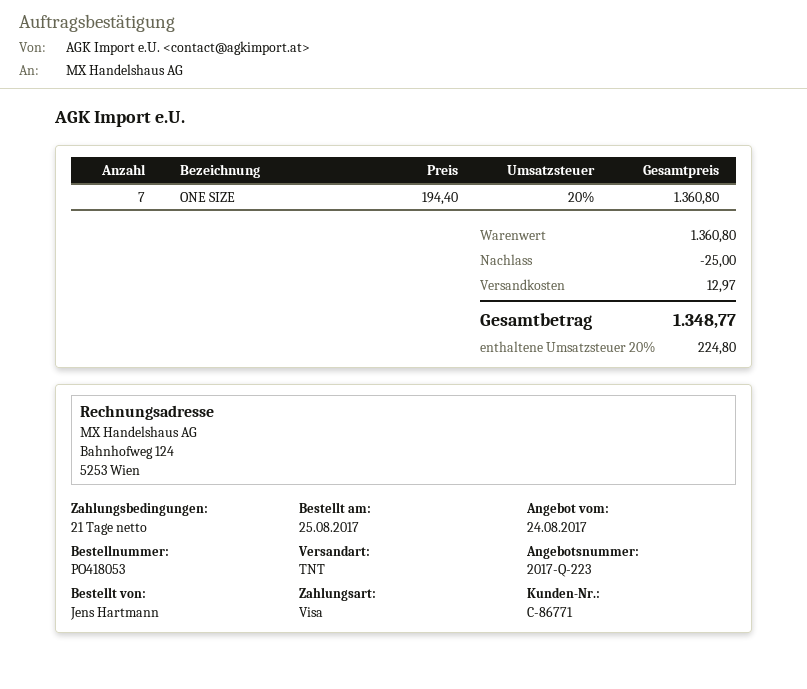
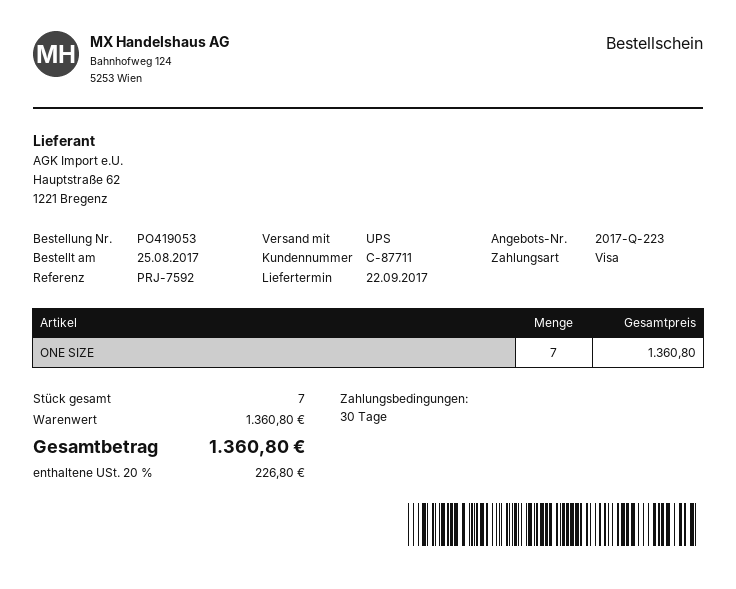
order number: PO418053 -> PO419053
payment terms: 21 days -> 30 days
customer number: C-86771 -> C-87711
shipping method: TNT -> UPS
discount: 25.00 -> none
shipping: 12.97 -> none
tax: 20% = 224.80 -> 20% = 226.80
total: 1348.77 -> 1360.80

